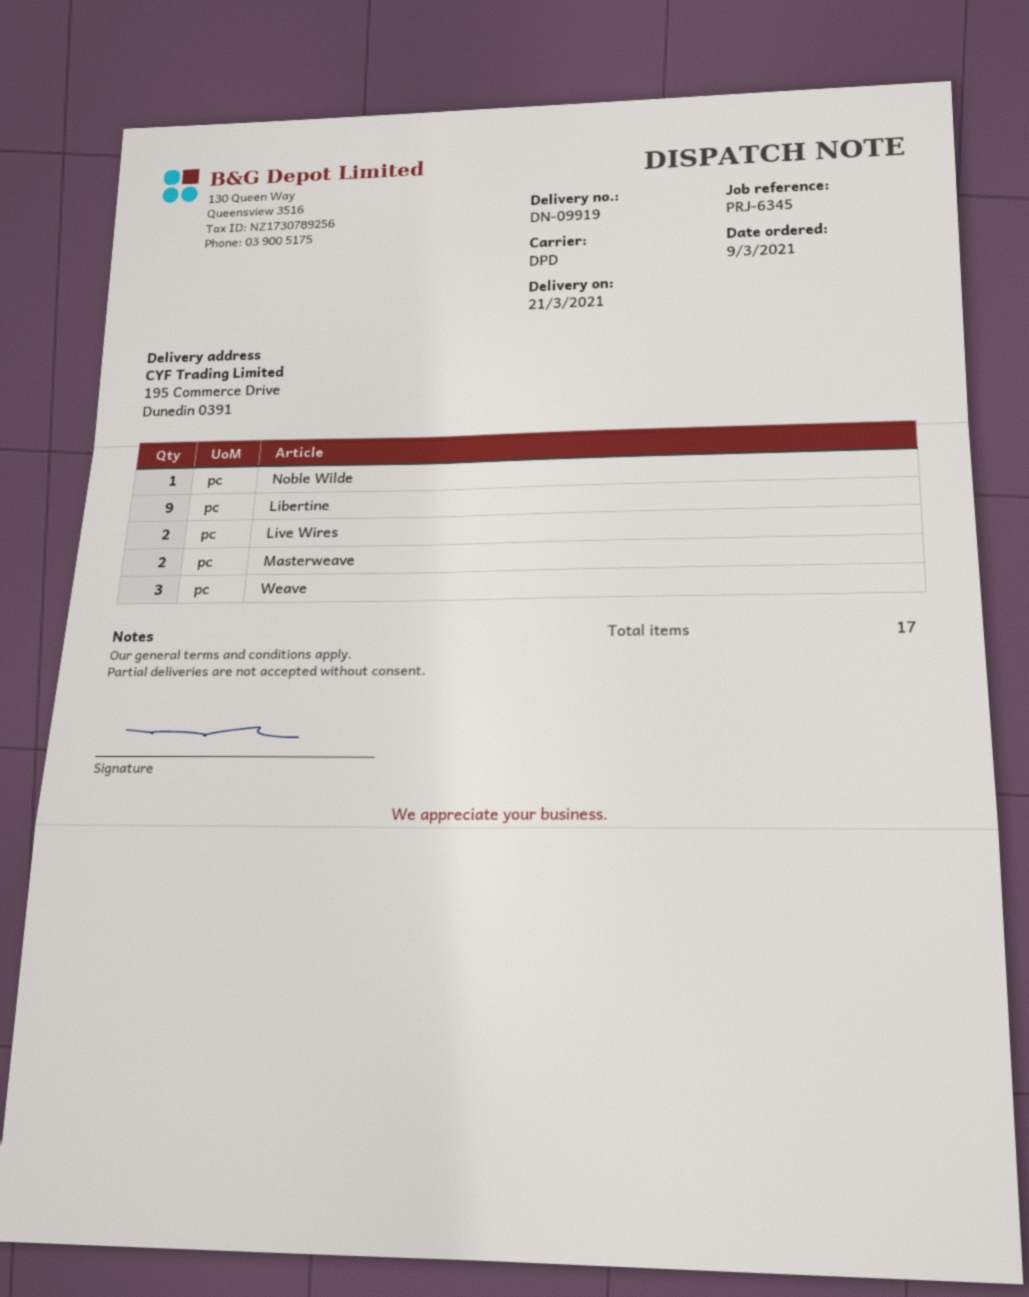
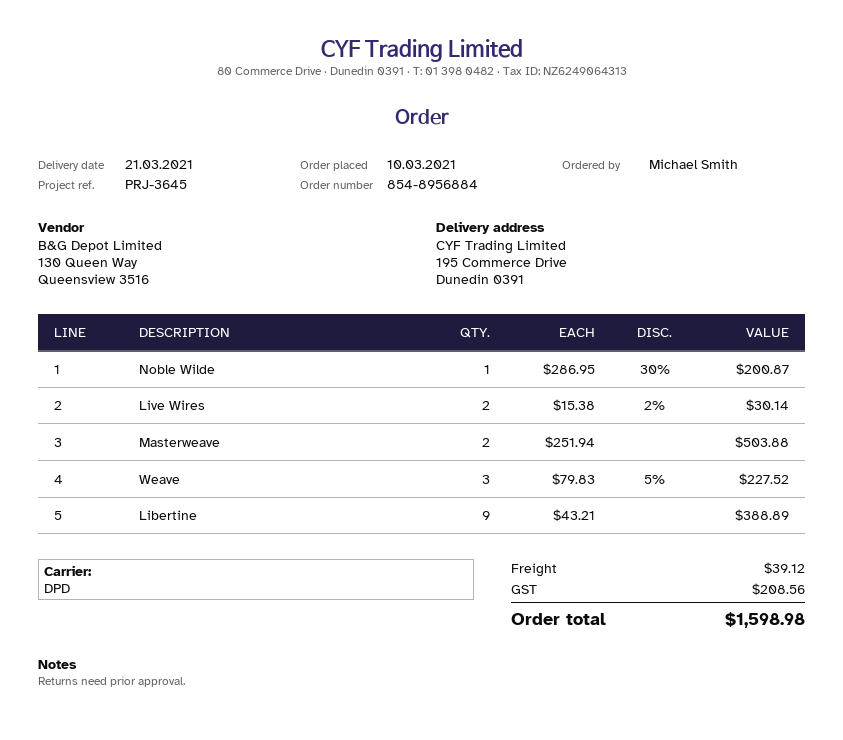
order date: 2021-03-09 -> 2021-03-10
reference: PRJ-6345 -> PRJ-3645

